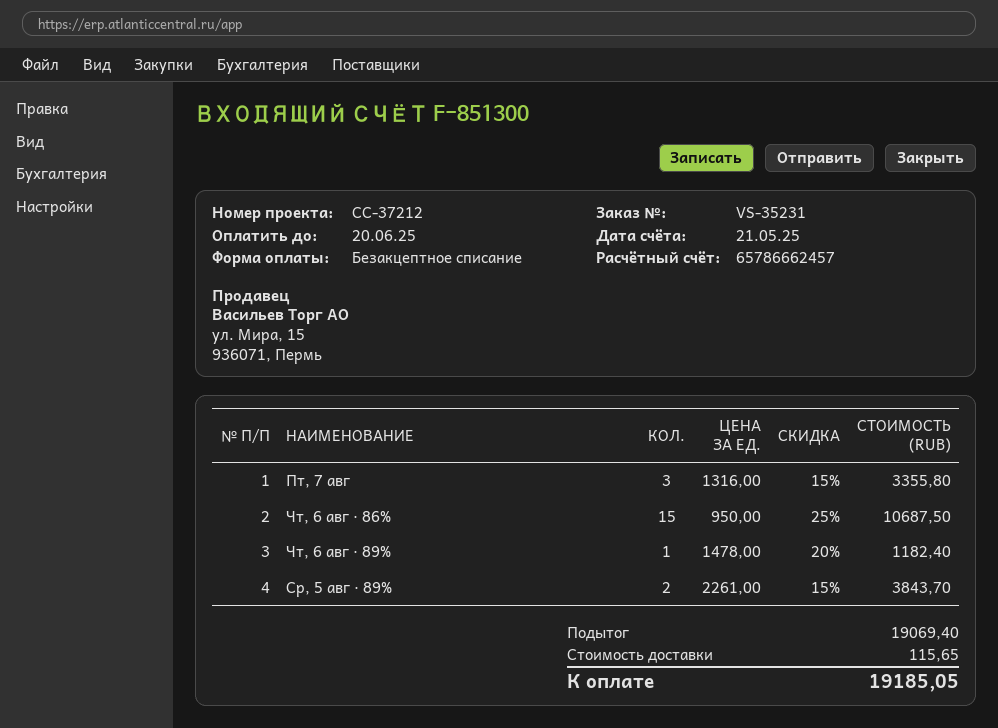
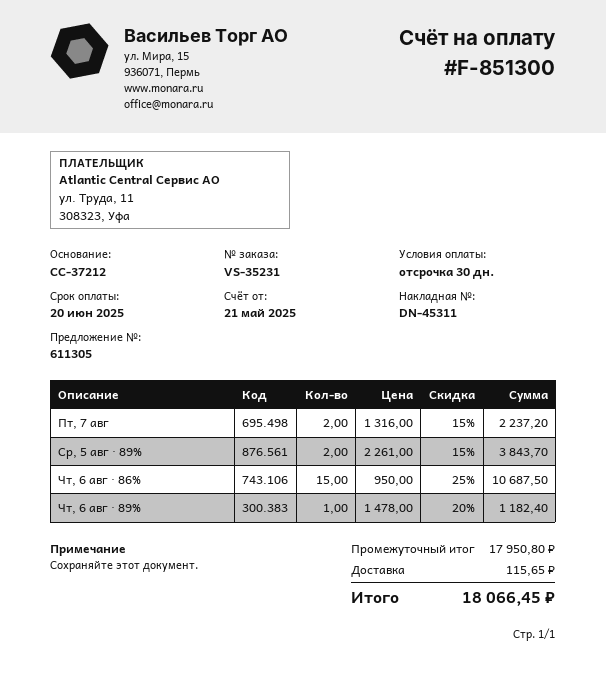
Пт, 7 авг: 3 x 1316.00 - 15% = 3355.80 -> 2 x 1316.00 - 15% = 2237.20
subtotal: 19069.40 -> 17950.80
total: 19185.05 -> 18066.45

